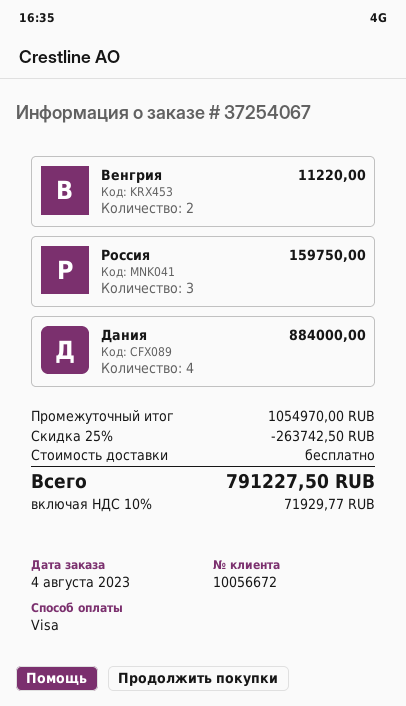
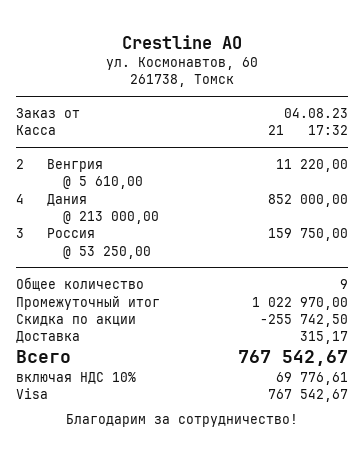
Дания: 4 for 884000.00 -> 4 for 852000.00
subtotal: 1054970.00 -> 1022970.00
discount: 263742.50 -> 255742.50
shipping: 0.00 -> 315.17
tax: 10% = 71929.77 -> 10% = 69776.61
total: 791227.50 -> 767542.67

